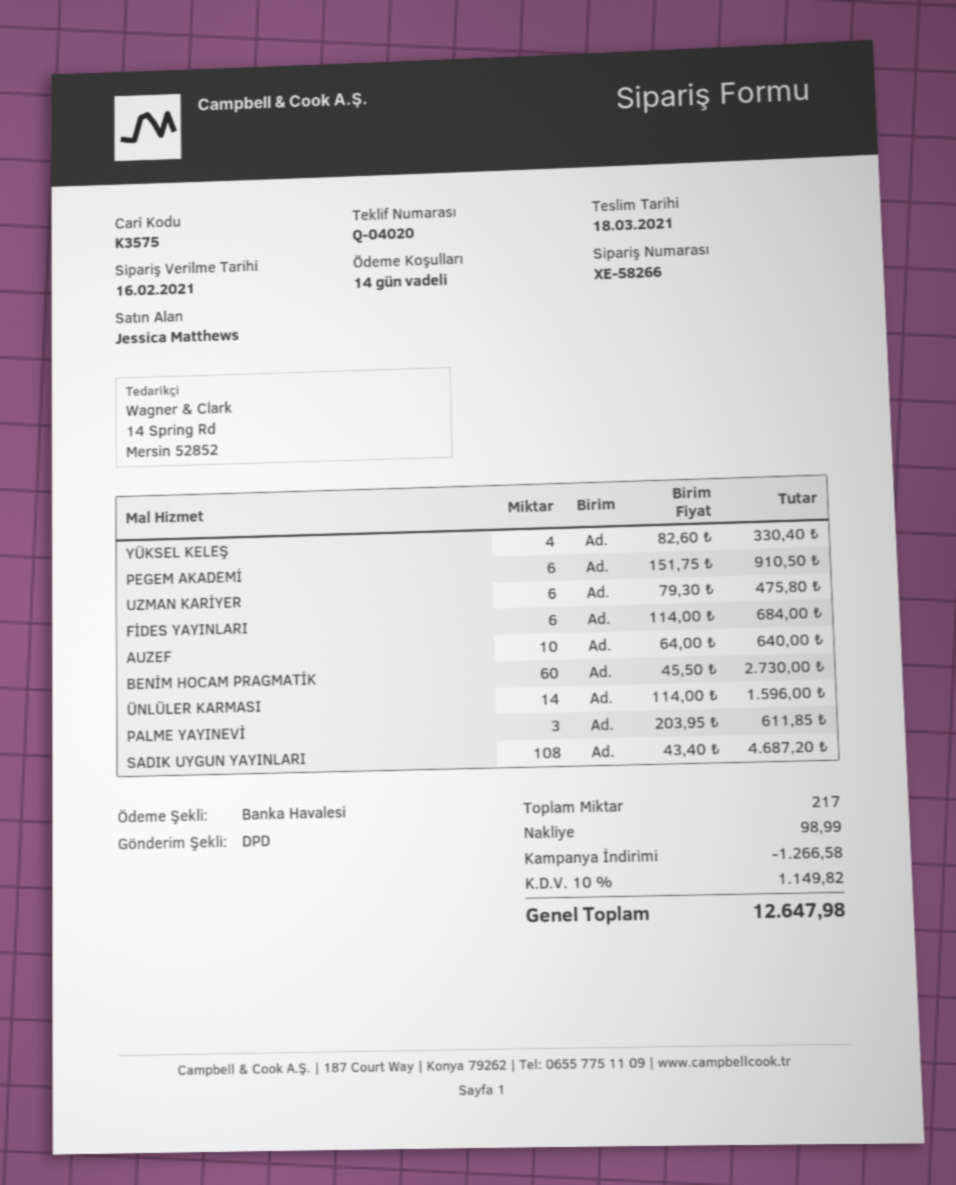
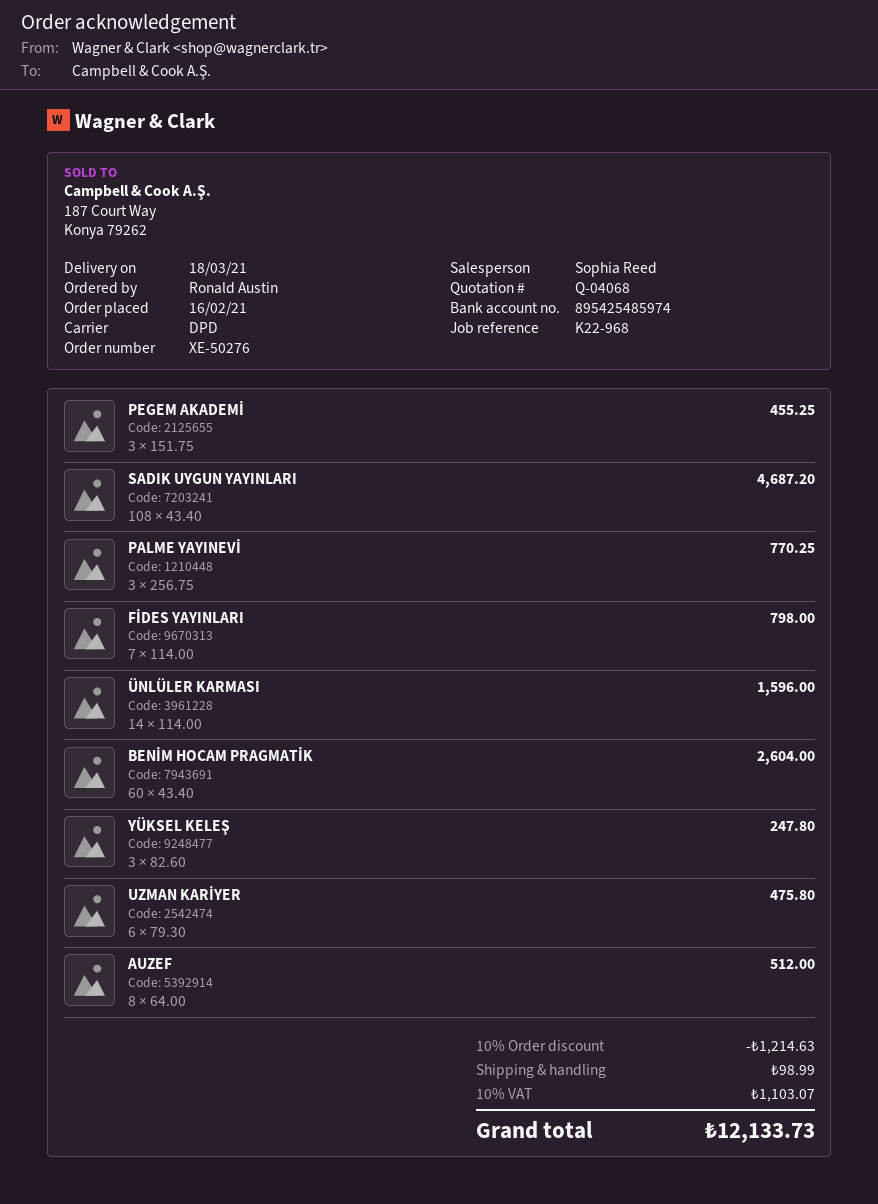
quote number: Q-04020 -> Q-04068
order number: XE-58266 -> XE-50276
ordered by: Jessica Matthews -> Ronald Austin
YÜKSEL KELEŞ: 4 x 82.60 = 330.40 -> 3 x 82.60 = 247.80
PEGEM AKADEMİ: 6 x 151.75 = 910.50 -> 3 x 151.75 = 455.25
FİDES YAYINLARI: 6 x 114.00 = 684.00 -> 7 x 114.00 = 798.00
AUZEF: 10 x 64.00 = 640.00 -> 8 x 64.00 = 512.00
BENİM HOCAM PRAGMATİK: 60 x 45.50 = 2730.00 -> 60 x 43.40 = 2604.00
PALME YAYINEVİ: 3 x 203.95 = 611.85 -> 3 x 256.75 = 770.25
discount: 1266.58 -> 1214.63
tax: 10% = 1149.82 -> 10% = 1103.07
total: 12647.98 -> 12133.73

